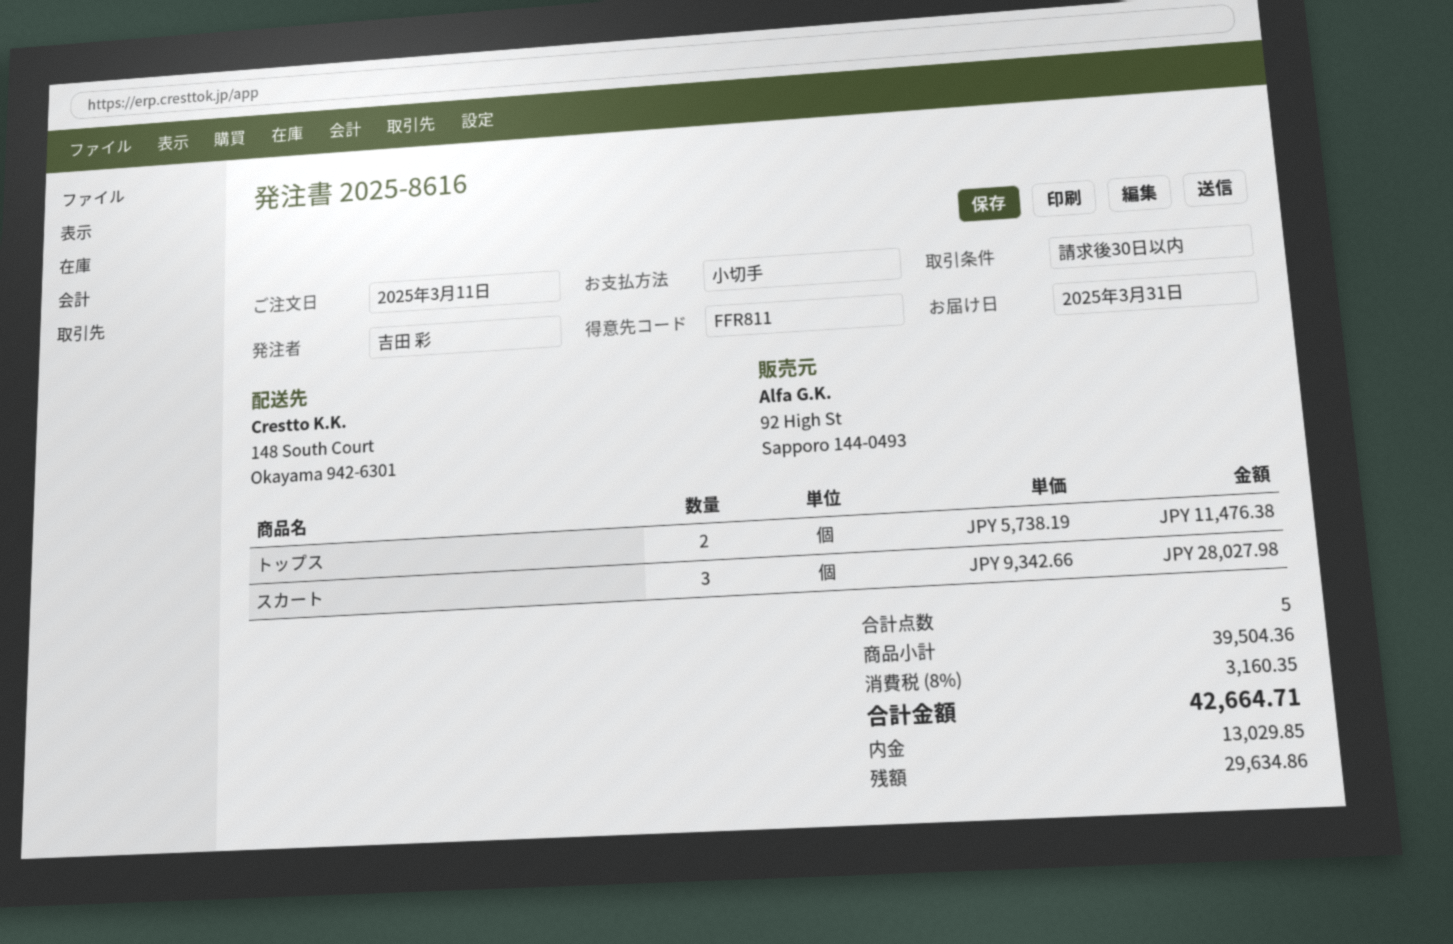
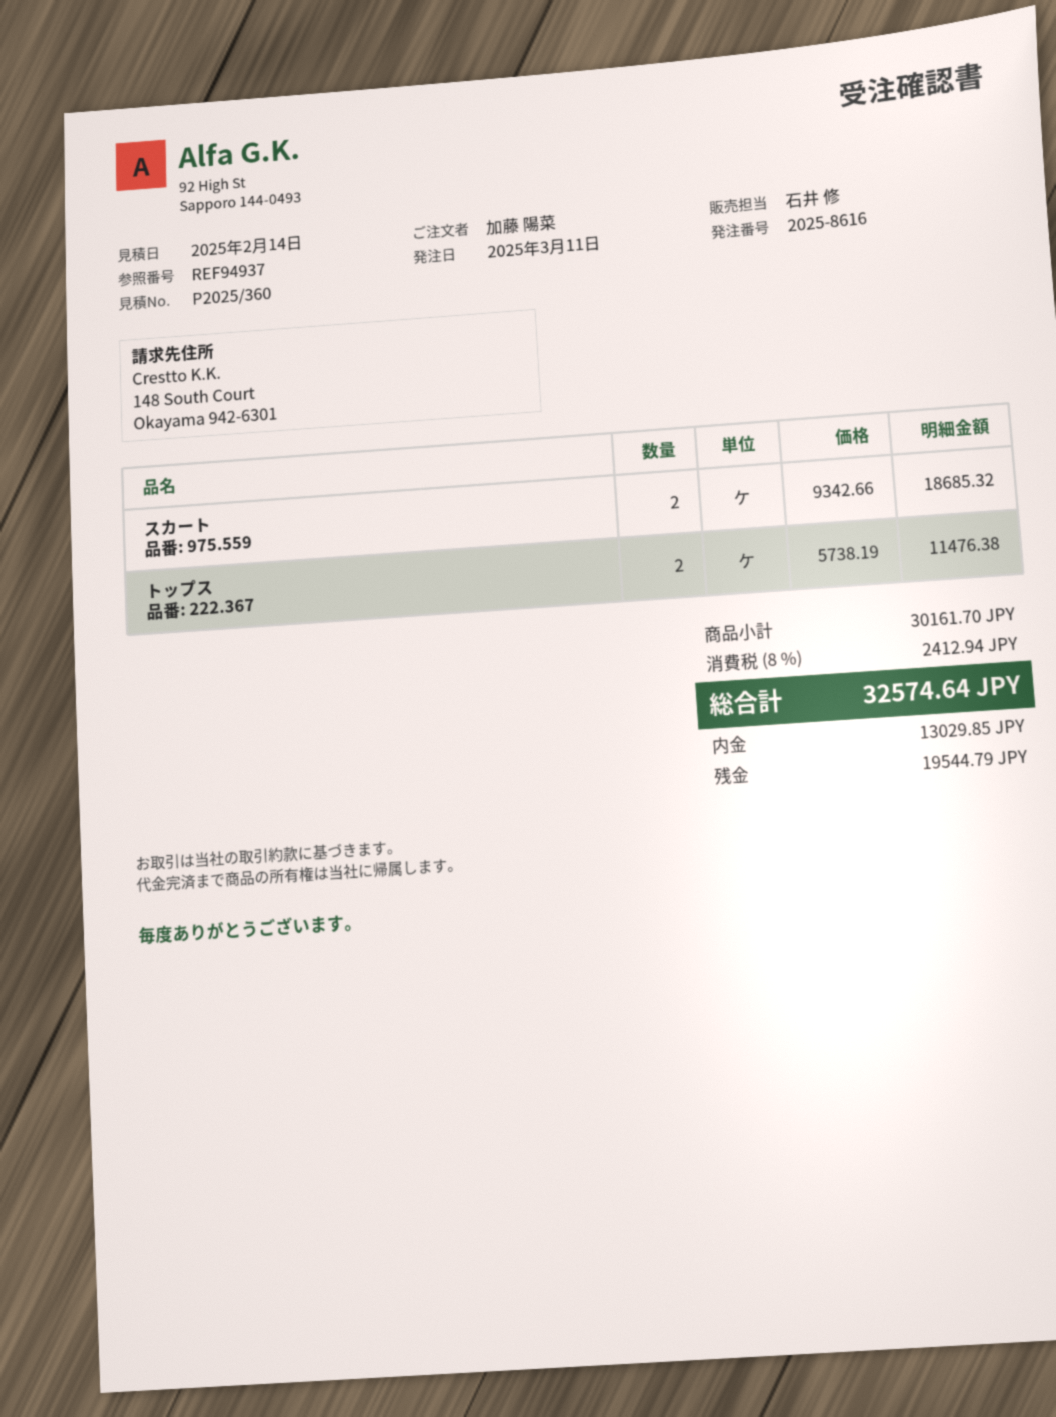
ordered by: 吉田 彩 -> 加藤 陽菜
スカート: 3 x 9342.66 = 28027.98 -> 2 x 9342.66 = 18685.32
subtotal: 39504.36 -> 30161.70
tax: 8% = 3160.35 -> 8% = 2412.94
total: 42664.71 -> 32574.64
balance: 29634.86 -> 19544.79

